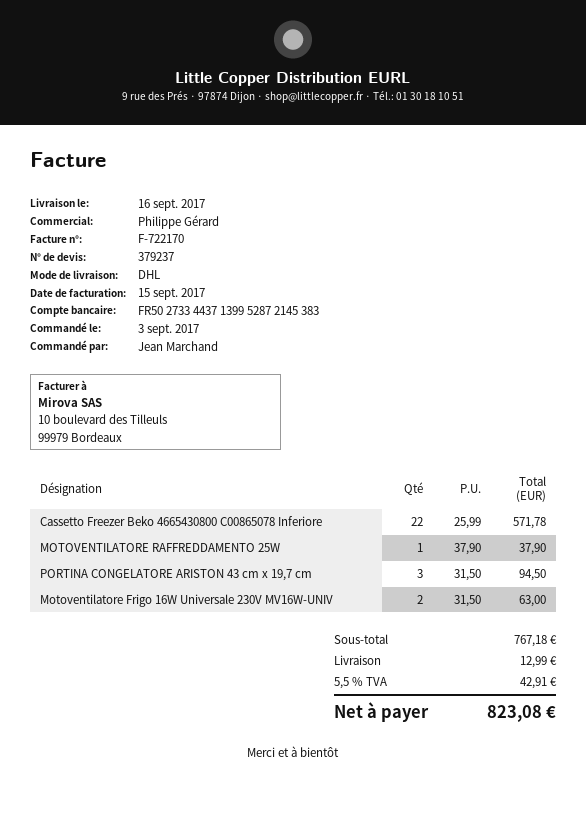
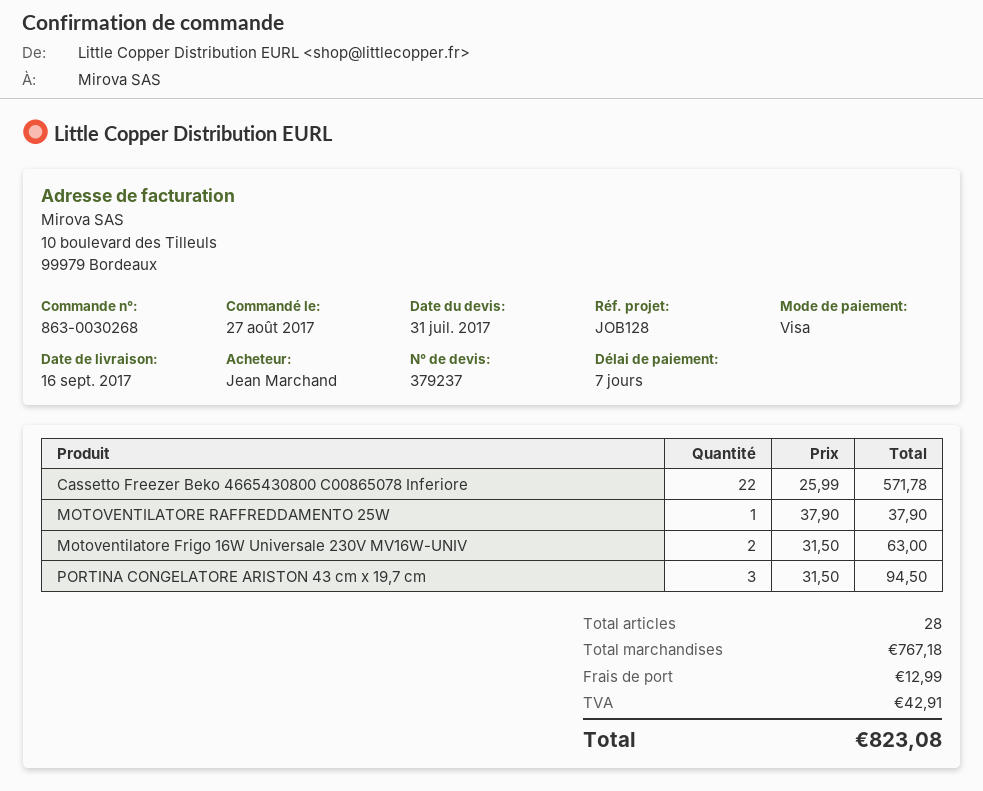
order date: 2017-09-03 -> 2017-08-27

